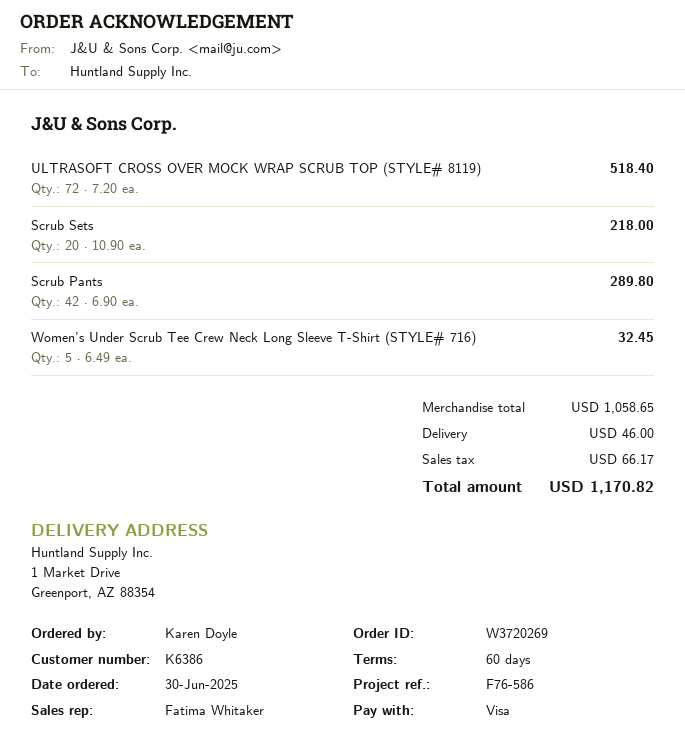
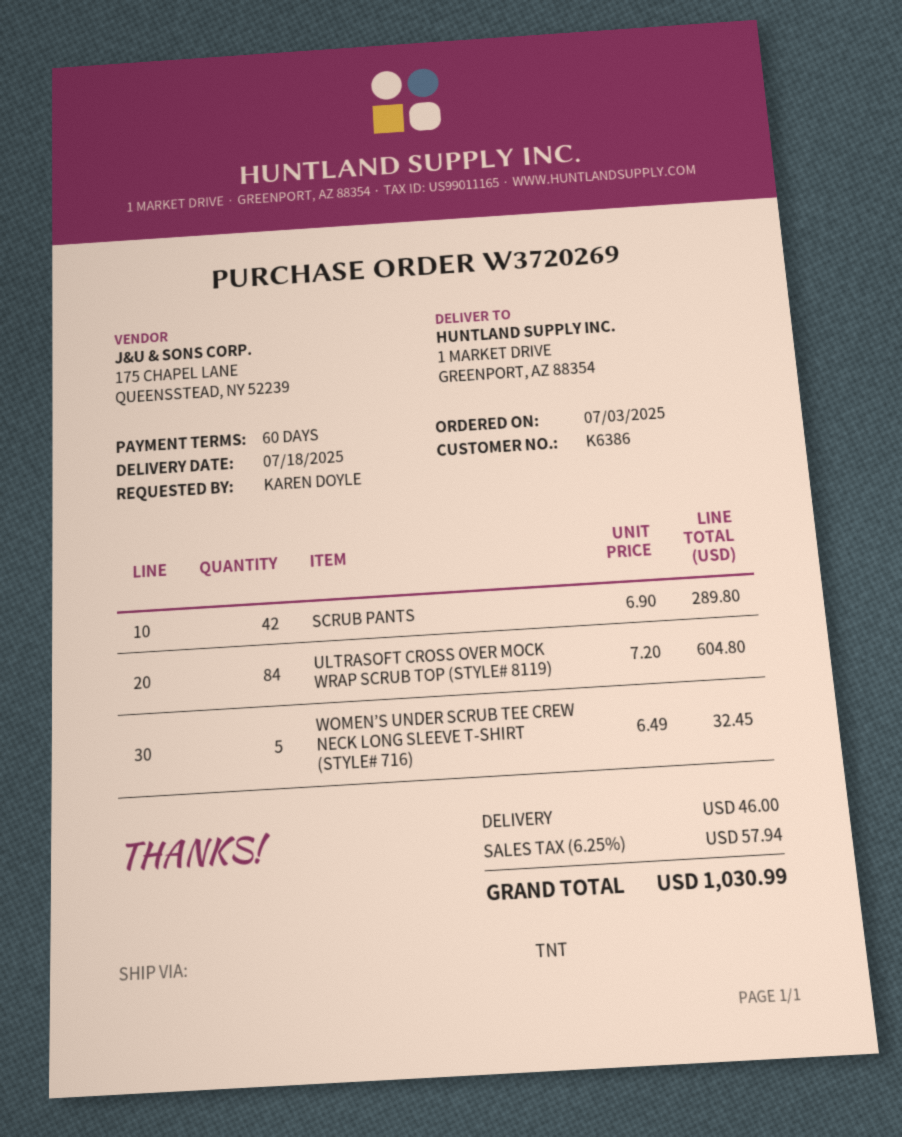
order date: 2025-06-30 -> 2025-07-03
ULTRASOFT CROSS OVER MOCK WRAP SCRUB TOP (STYLE# 8119): 72 x 7.20 = 518.40 -> 84 x 7.20 = 604.80
Scrub Sets: 20 x 10.90 = 218.00 -> none
tax: 66.17 -> 57.94
total: 1170.82 -> 1030.99

